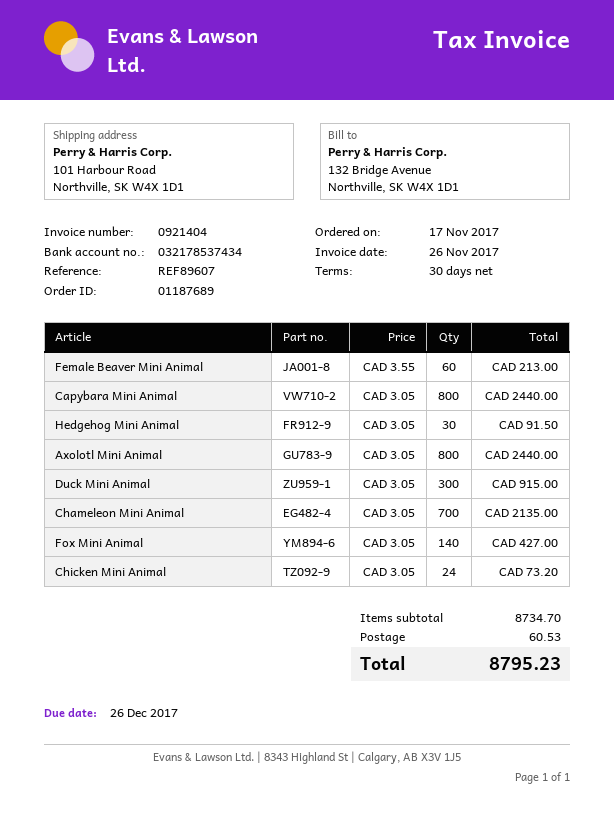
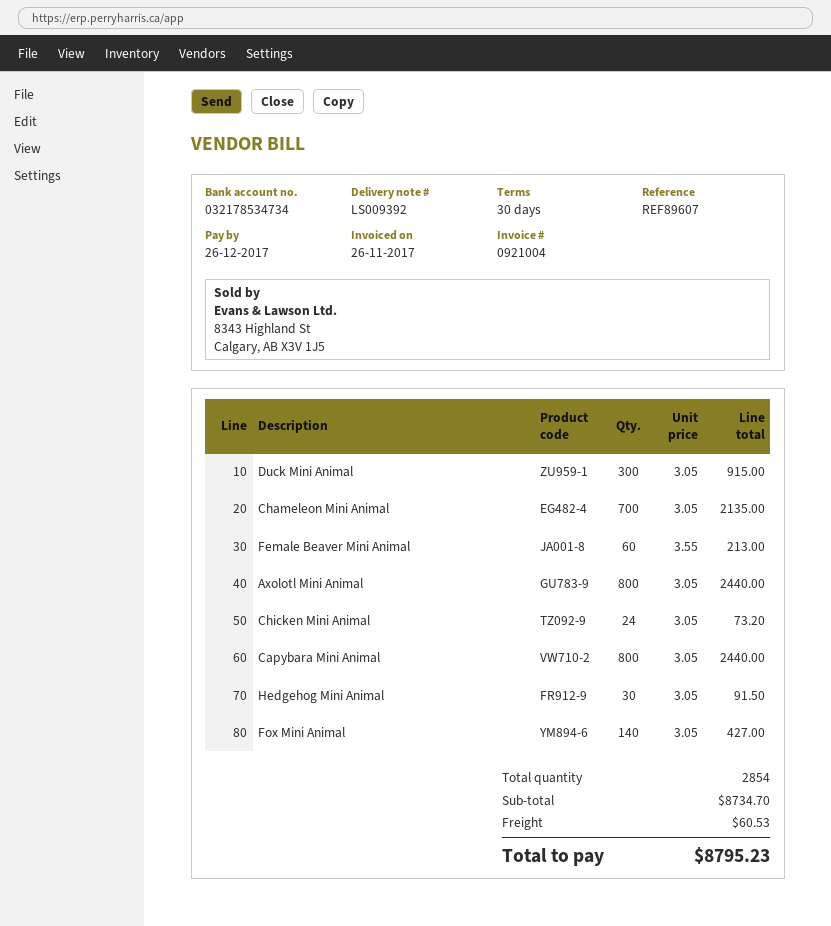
invoice number: 0921404 -> 0921004
bank account: 032178537434 -> 032178534734

